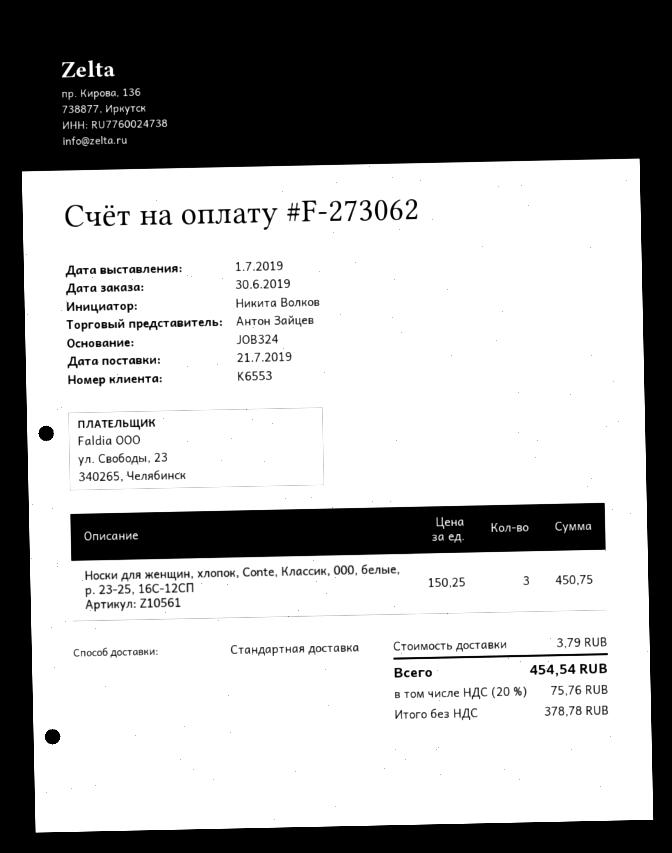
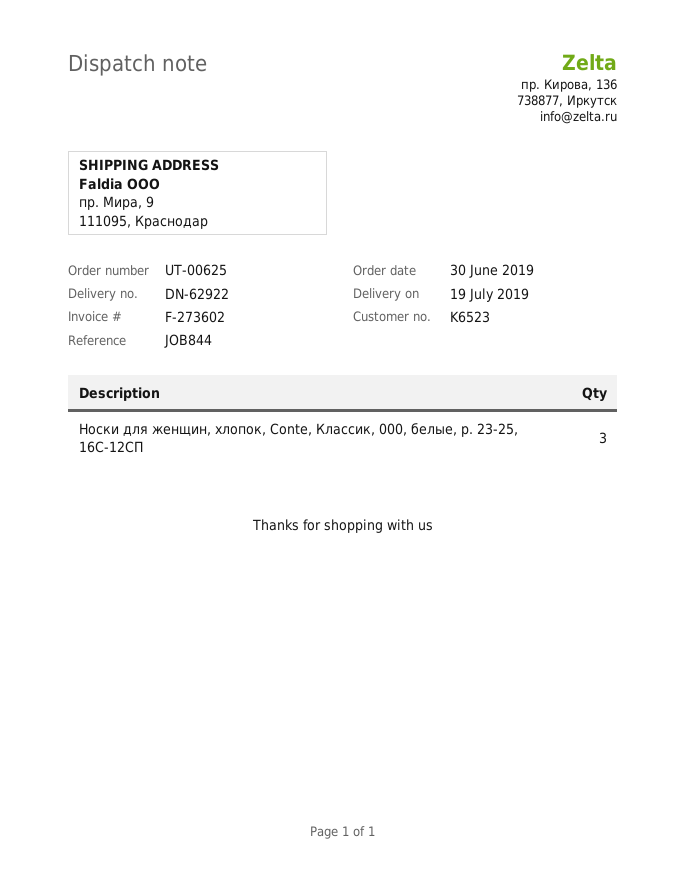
delivery date: 2019-07-21 -> 2019-07-19
invoice number: F-273062 -> F-273602
customer number: K6553 -> K6523
reference: JOB324 -> JOB844

